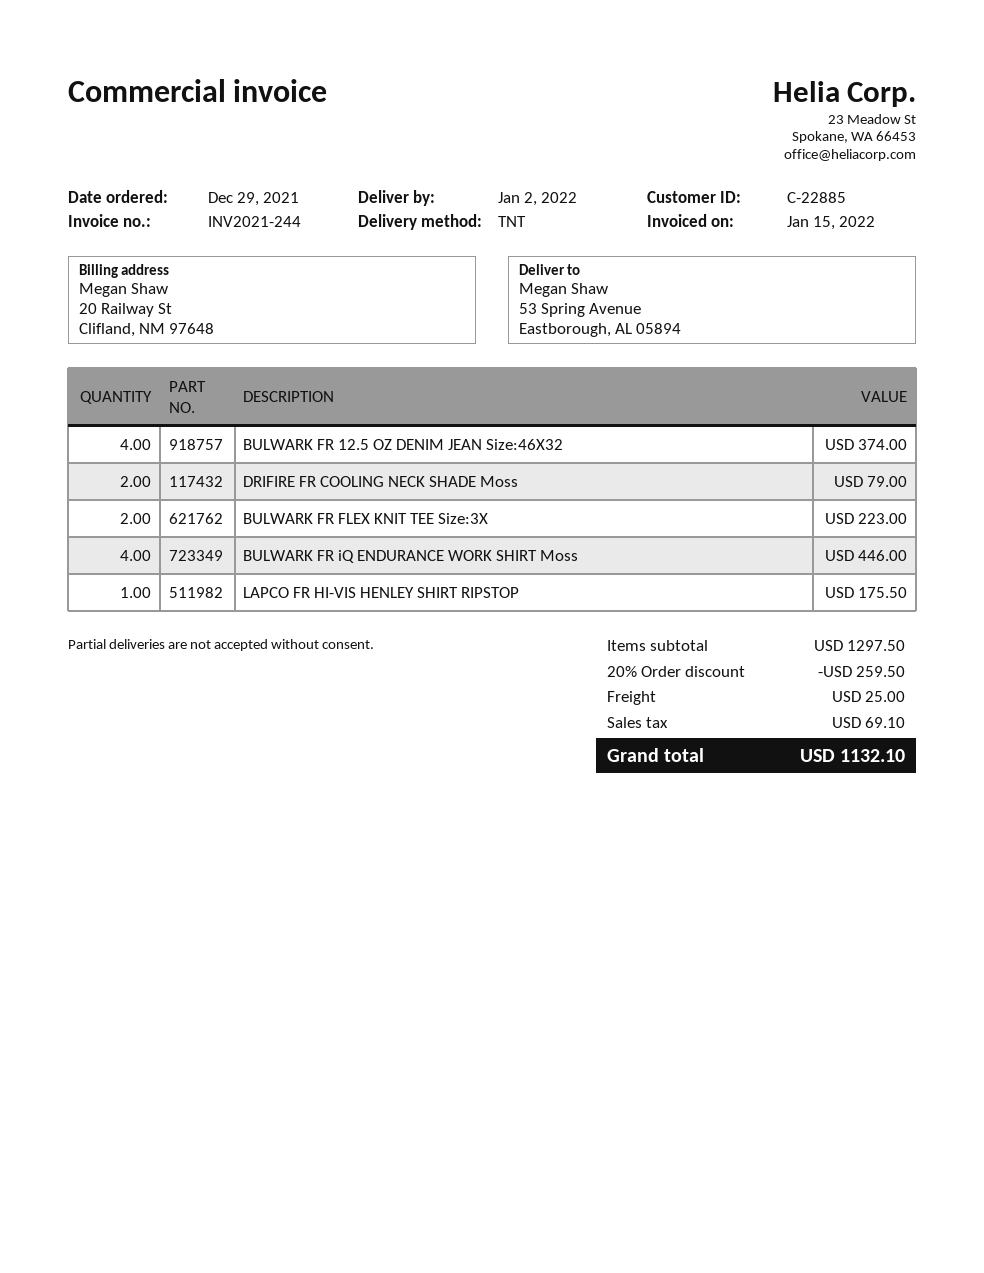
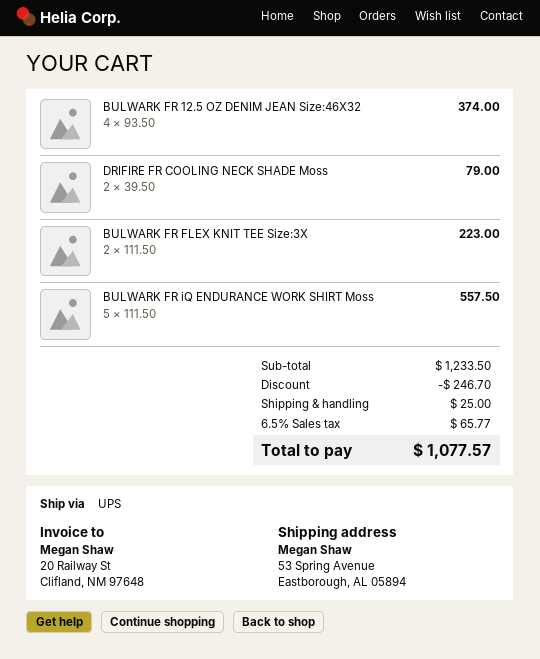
shipping method: TNT -> UPS
BULWARK FR iQ ENDURANCE WORK SHIRT Moss: 4 for 446.00 -> 5 for 557.50
LAPCO FR HI-VIS HENLEY SHIRT RIPSTOP: 1 for 175.50 -> none
subtotal: 1297.50 -> 1233.50
discount: 259.50 -> 246.70
tax: 69.10 -> 65.77
total: 1132.10 -> 1077.57

